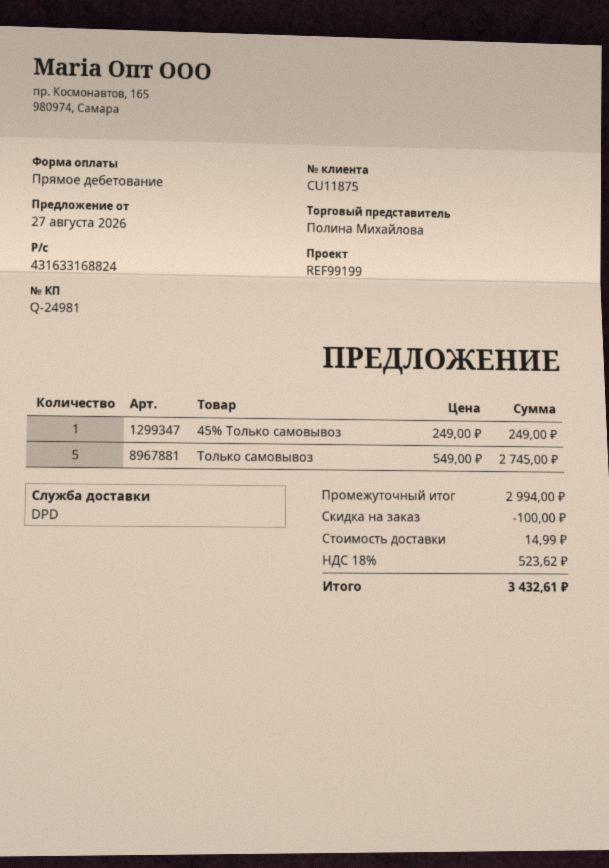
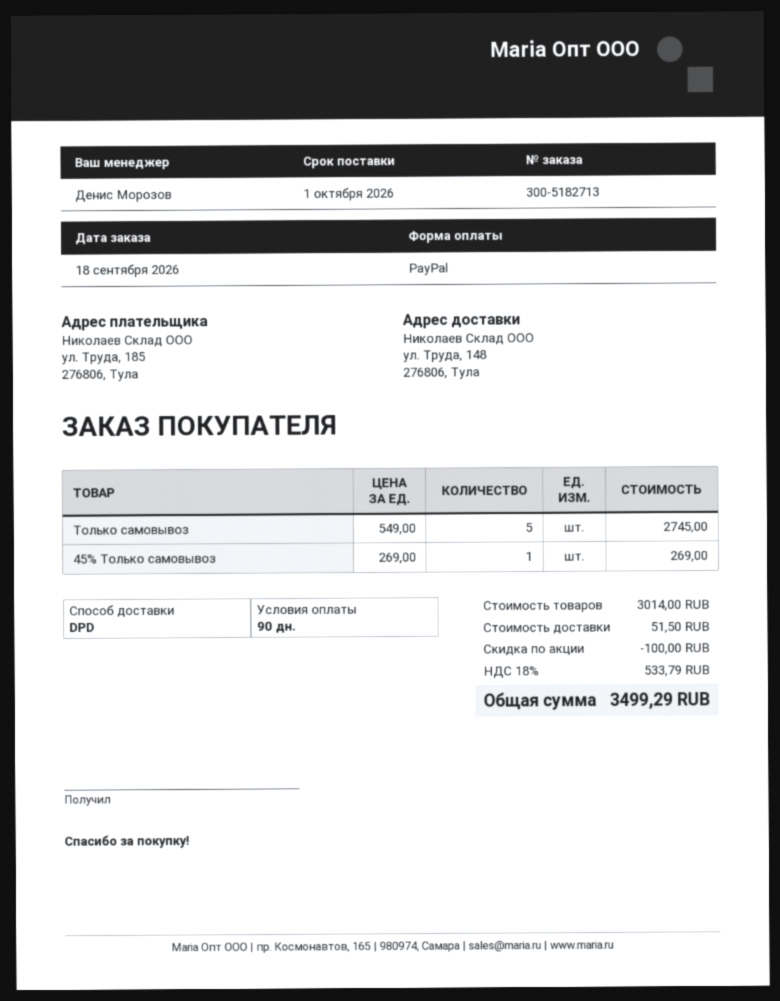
sales rep: Полина Михайлова -> Денис Морозов
payment method: direct debit -> PayPal
45% Только самовывоз: 1 x 249.00 = 249.00 -> 1 x 269.00 = 269.00
subtotal: 2994.00 -> 3014.00
shipping: 14.99 -> 51.50
tax: 18% = 523.62 -> 18% = 533.79
total: 3432.61 -> 3499.29

